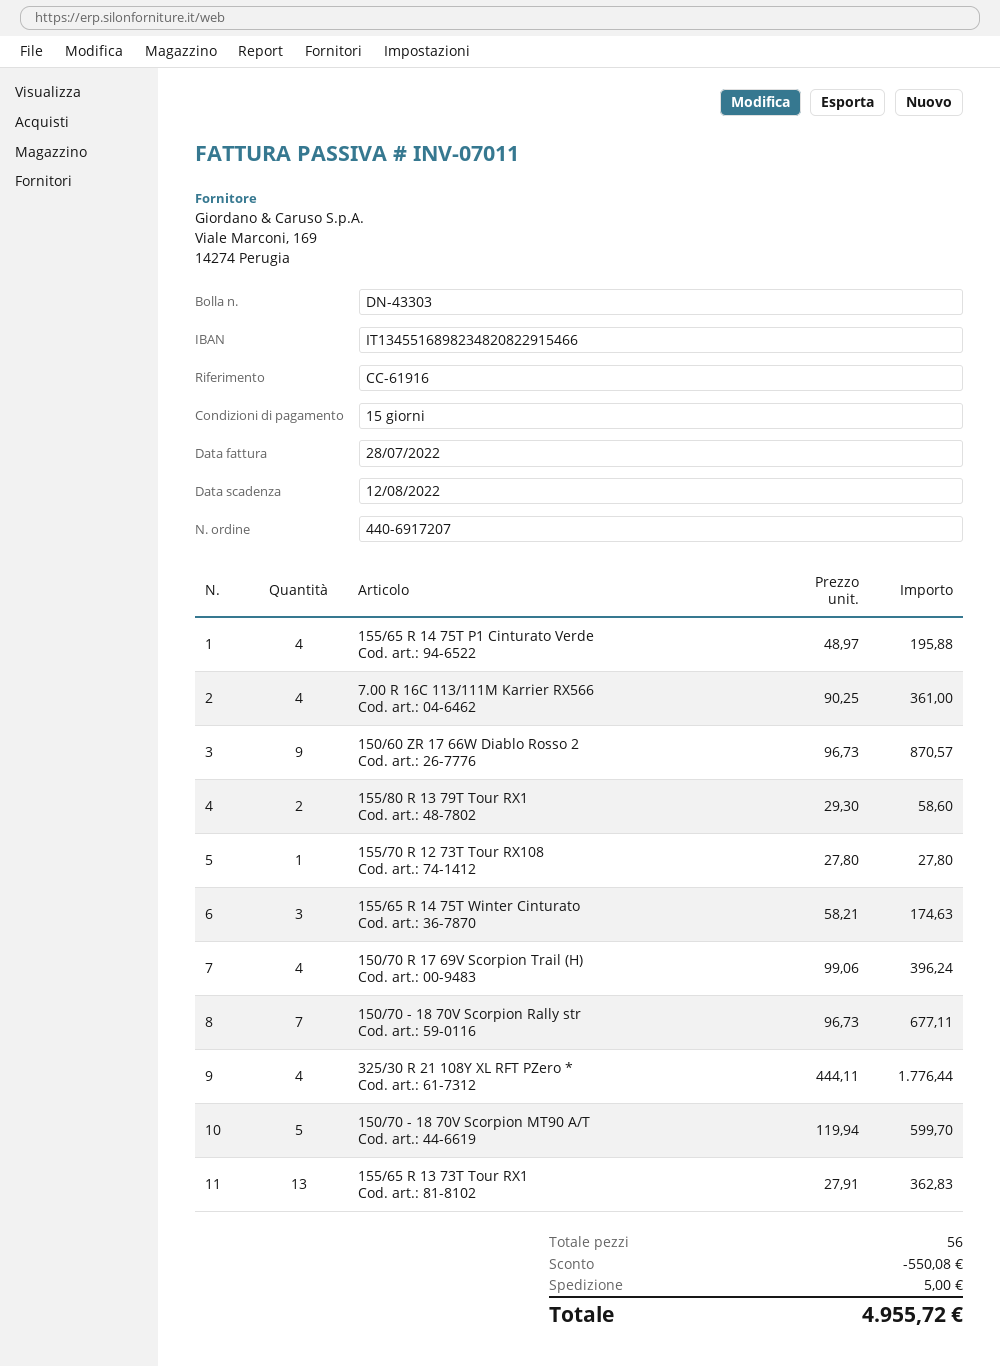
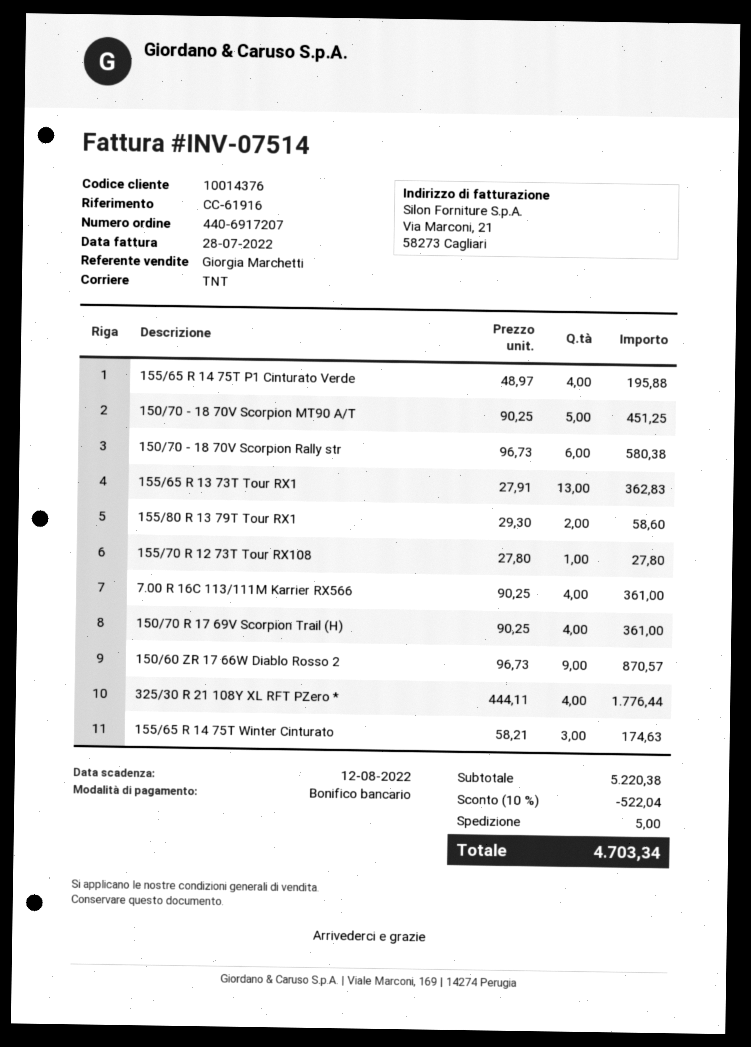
invoice number: INV-07011 -> INV-07514
150/70 R 17 69V Scorpion Trail (H): 4 x 99.06 = 396.24 -> 4 x 90.25 = 361.00
150/70 - 18 70V Scorpion Rally str: 7 x 96.73 = 677.11 -> 6 x 96.73 = 580.38
150/70 - 18 70V Scorpion MT90 A/T: 5 x 119.94 = 599.70 -> 5 x 90.25 = 451.25
discount: 550.08 -> 522.04
total: 4955.72 -> 4703.34

